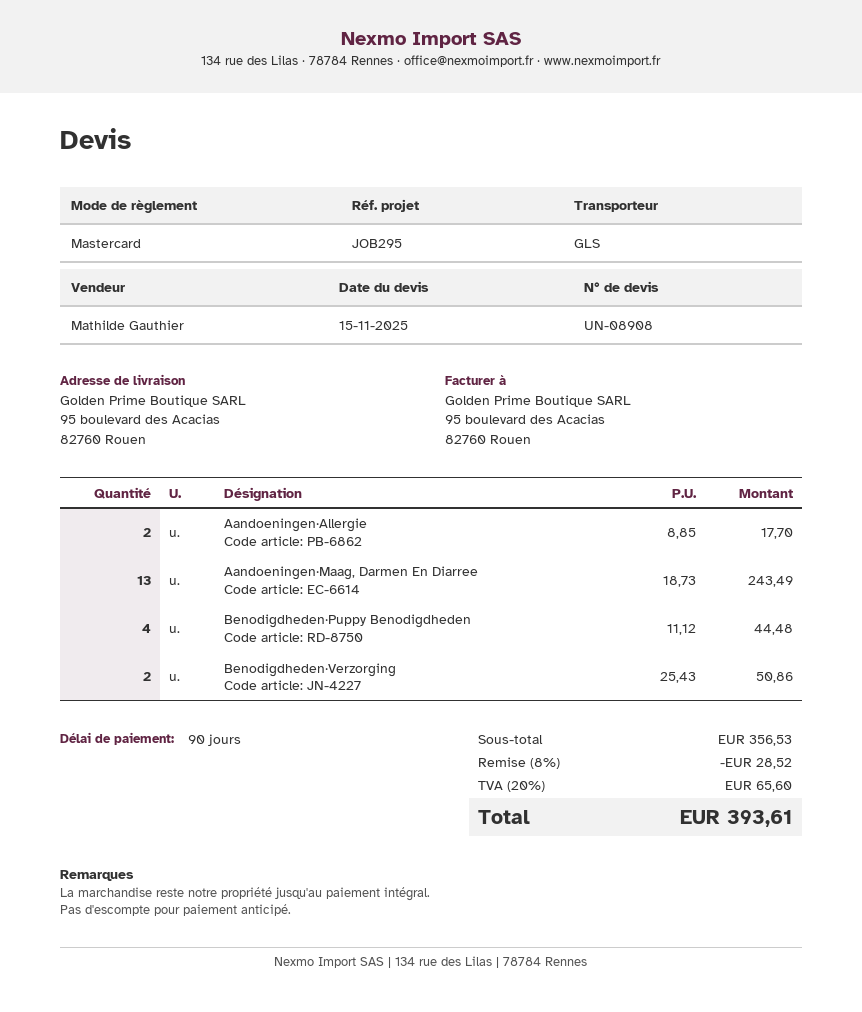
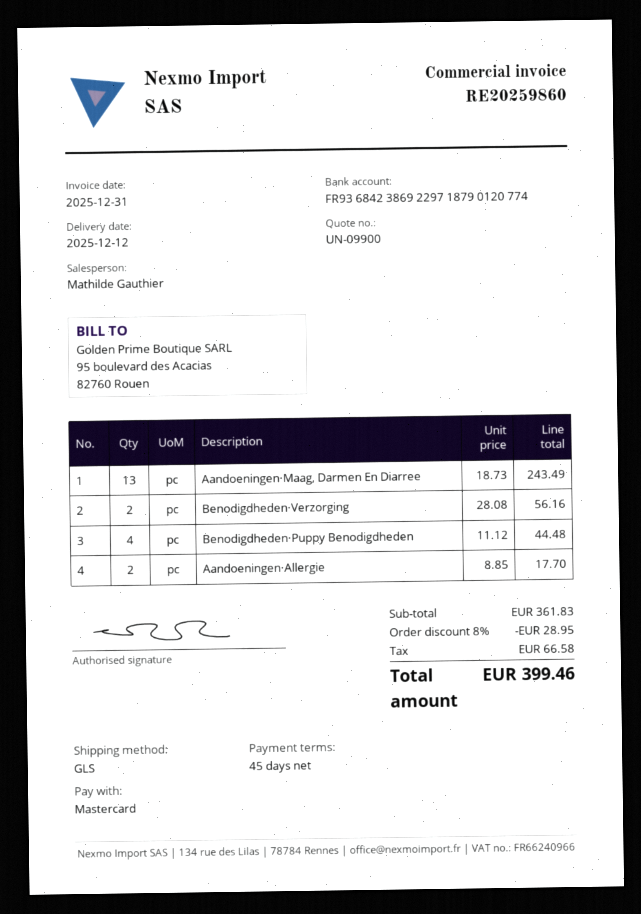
quote number: UN-08908 -> UN-09900
payment terms: 90 days -> 45 days
Benodigdheden·Verzorging: 2 x 25.43 = 50.86 -> 2 x 28.08 = 56.16
subtotal: 356.53 -> 361.83
discount: 8% = 28.52 -> 8% = 28.95
tax: 65.60 -> 66.58
total: 393.61 -> 399.46

